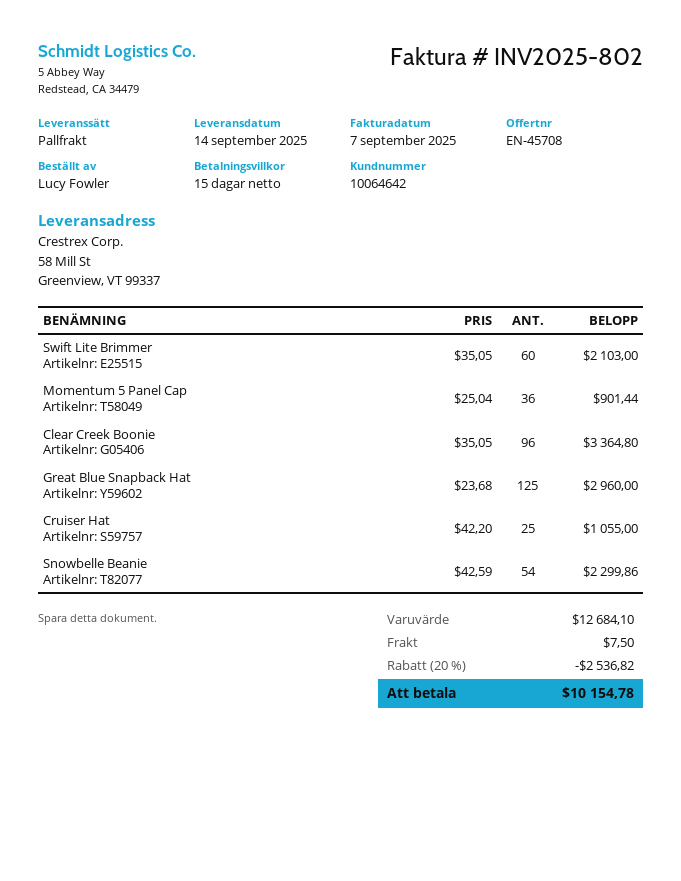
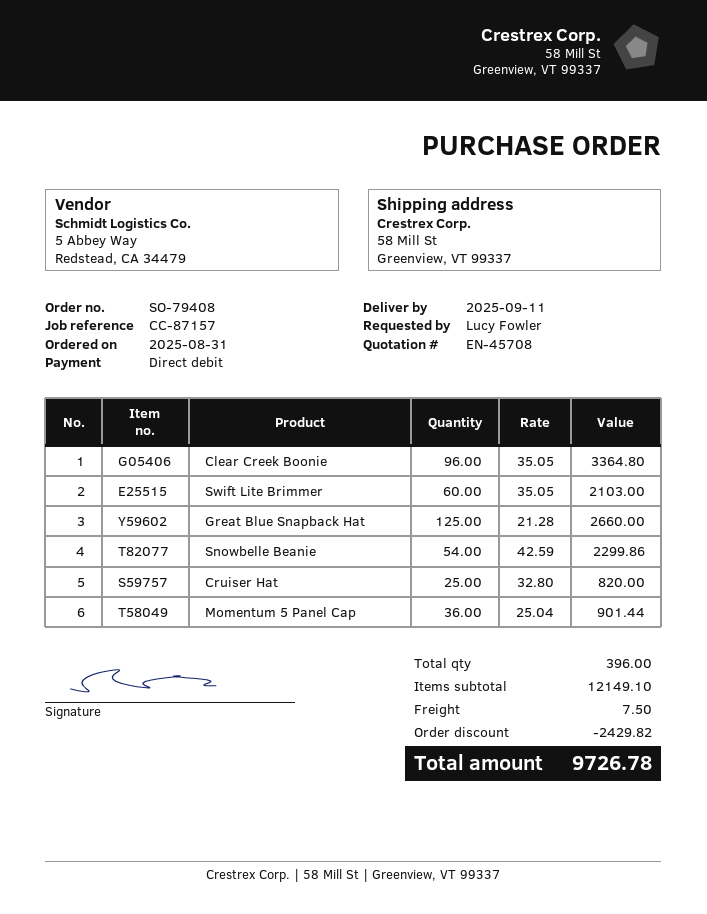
delivery date: 2025-09-14 -> 2025-09-11
Great Blue Snapback Hat: 125 x 23.68 = 2960.00 -> 125 x 21.28 = 2660.00
Cruiser Hat: 25 x 42.20 = 1055.00 -> 25 x 32.80 = 820.00
subtotal: 12684.10 -> 12149.10
discount: 2536.82 -> 2429.82
total: 10154.78 -> 9726.78

